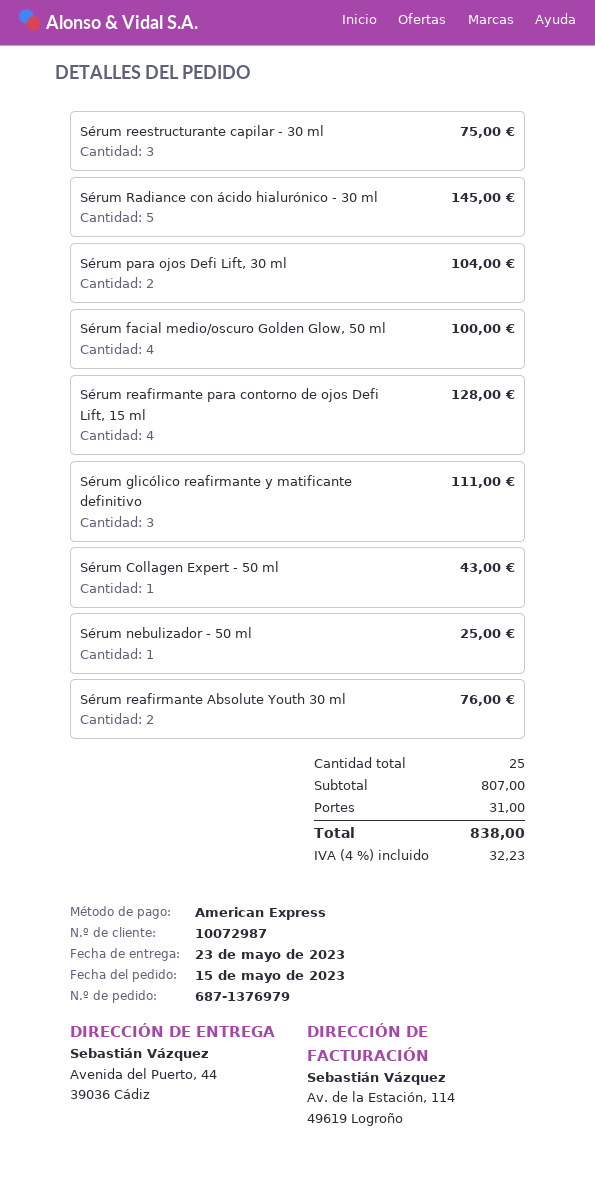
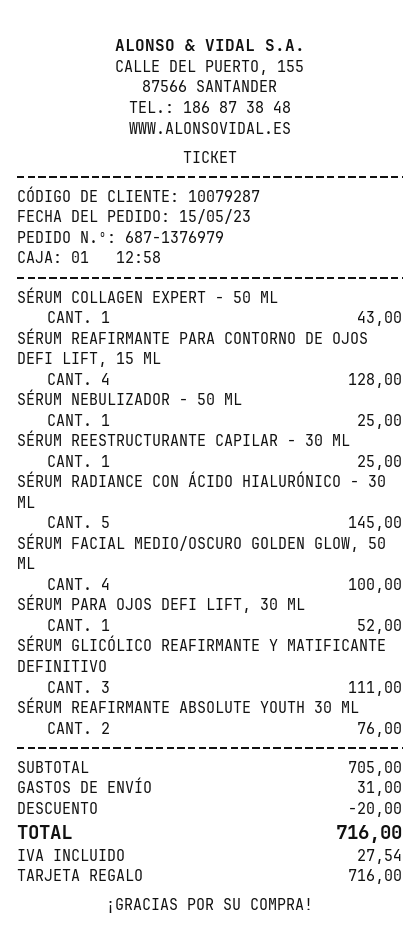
customer number: 10072987 -> 10079287
payment method: American Express -> gift card
Sérum reestructurante capilar - 30 ml: 3 for 75.00 -> 1 for 25.00
Sérum para ojos Defi Lift, 30 ml: 2 for 104.00 -> 1 for 52.00
subtotal: 807.00 -> 705.00
discount: none -> 20.00
tax: 32.23 -> 27.54
total: 838.00 -> 716.00

